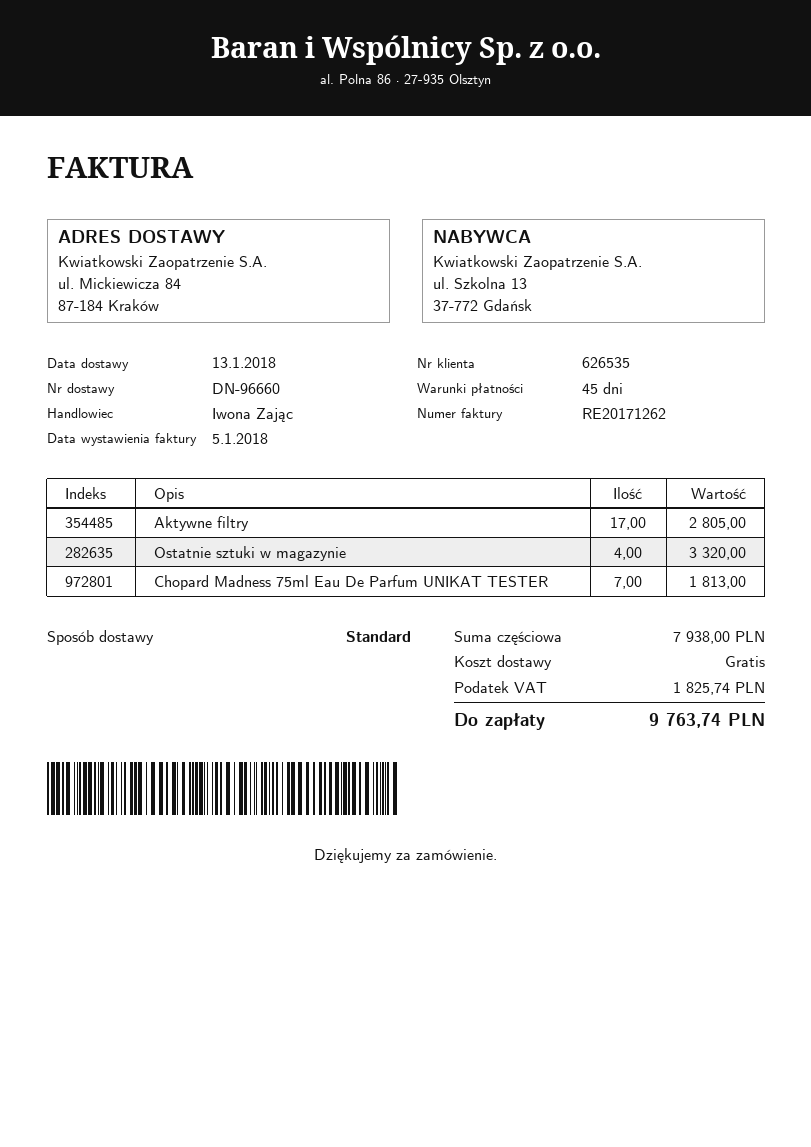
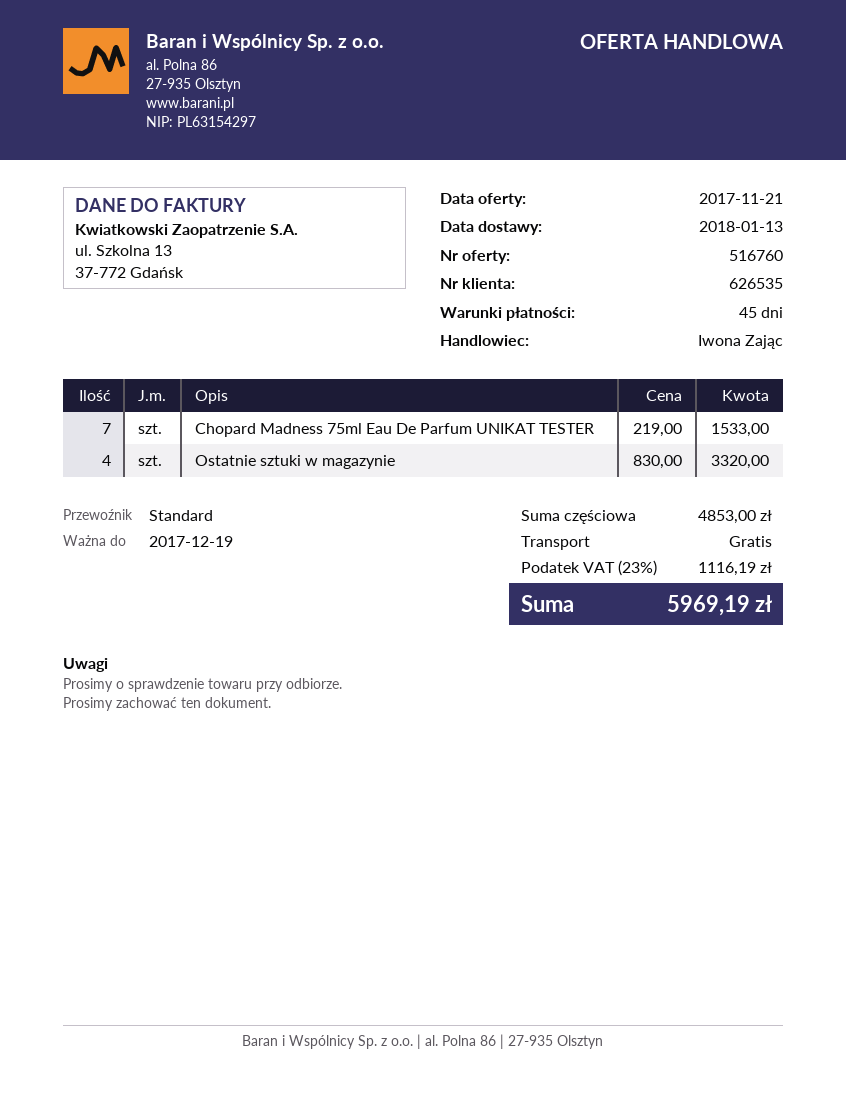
Aktywne filtry: 17 for 2805.00 -> none
Chopard Madness 75ml Eau De Parfum UNIKAT TESTER: 7 for 1813.00 -> 7 for 1533.00
subtotal: 7938.00 -> 4853.00
tax: 1825.74 -> 1116.19
total: 9763.74 -> 5969.19

